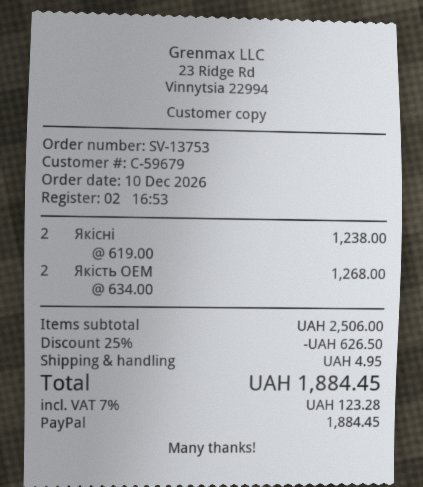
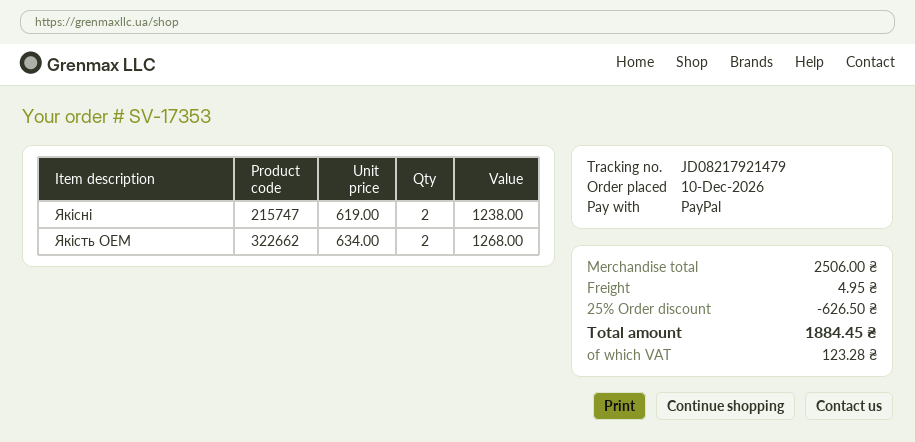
order number: SV-13753 -> SV-17353

